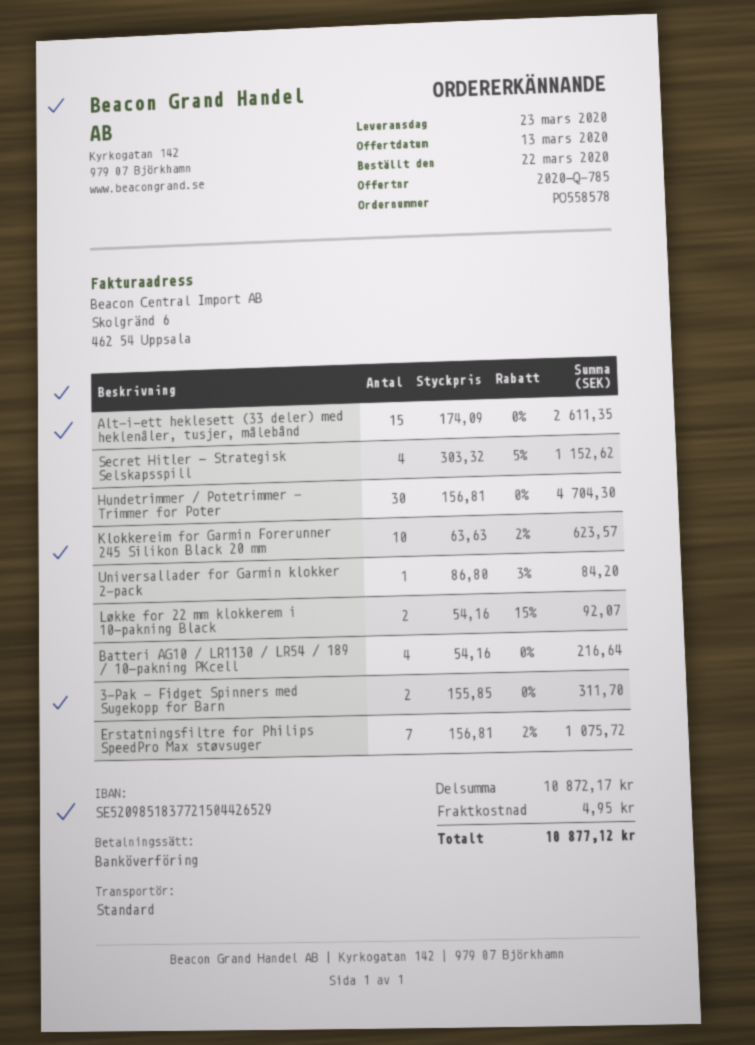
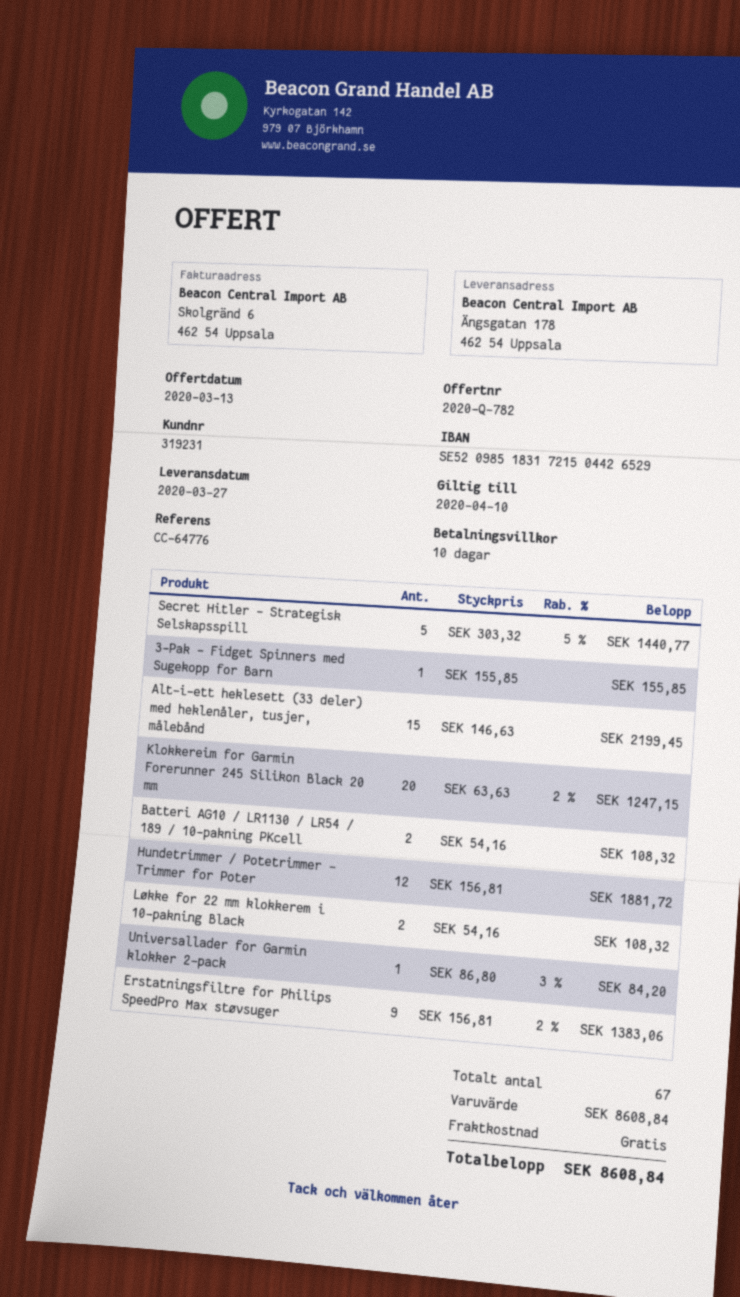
quote number: 2020-Q-785 -> 2020-Q-782
delivery date: 2020-03-23 -> 2020-03-27
bank account: SE5209851837721504426529 -> SE5209851831721504426529
Alt-i-ett heklesett (33 deler) med heklenåler, tusjer, målebånd: 15 x 174.09 = 2611.35 -> 15 x 146.63 = 2199.45
Secret Hitler - Strategisk Selskapsspill: 4 x 303.32 - 5% = 1152.62 -> 5 x 303.32 - 5% = 1440.77
Hundetrimmer / Potetrimmer - Trimmer for Poter: 30 x 156.81 = 4704.30 -> 12 x 156.81 = 1881.72
Klokkereim for Garmin Forerunner 245 Silikon Black 20 mm: 10 x 63.63 - 2% = 623.57 -> 20 x 63.63 - 2% = 1247.15
Løkke for 22 mm klokkerem i 10-pakning Black: 2 x 54.16 - 15% = 92.07 -> 2 x 54.16 = 108.32
Batteri AG10 / LR1130 / LR54 / 189 / 10-pakning PKcell: 4 x 54.16 = 216.64 -> 2 x 54.16 = 108.32
3-Pak - Fidget Spinners med Sugekopp for Barn: 2 x 155.85 = 311.70 -> 1 x 155.85 = 155.85
Erstatningsfiltre for Philips SpeedPro Max støvsuger: 7 x 156.81 - 2% = 1075.72 -> 9 x 156.81 - 2% = 1383.06
subtotal: 10872.17 -> 8608.84
shipping: 4.95 -> 0.00
total: 10877.12 -> 8608.84

